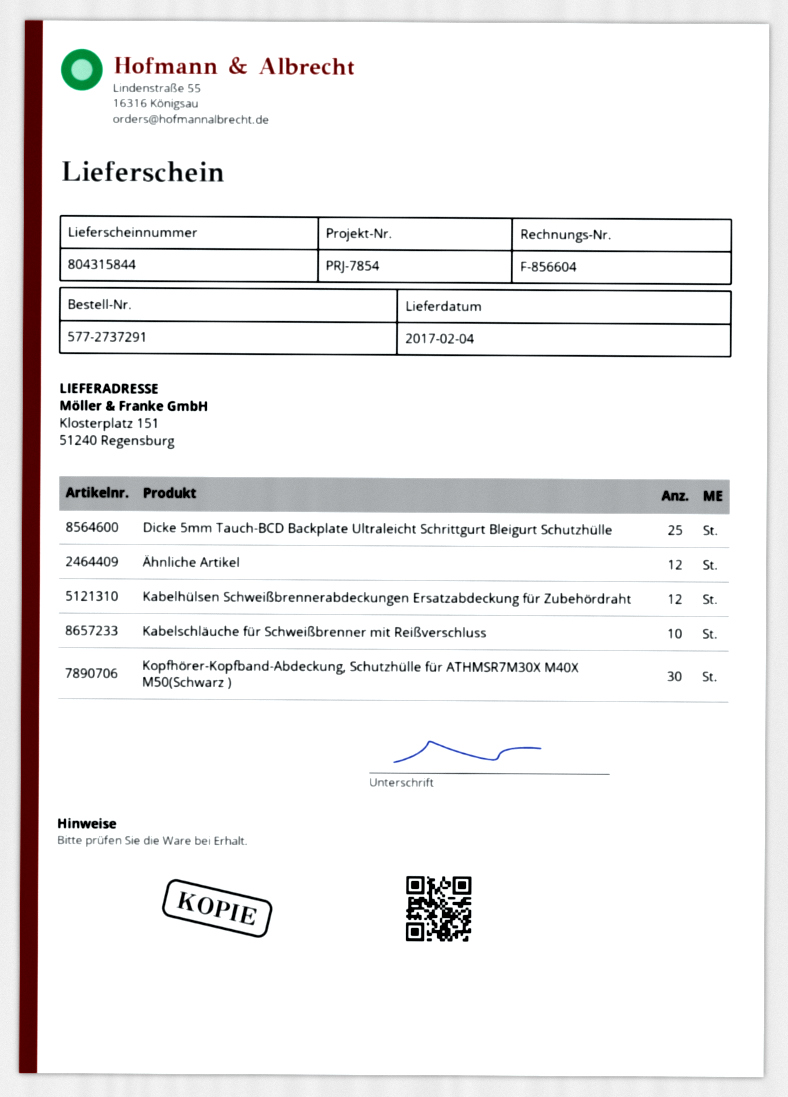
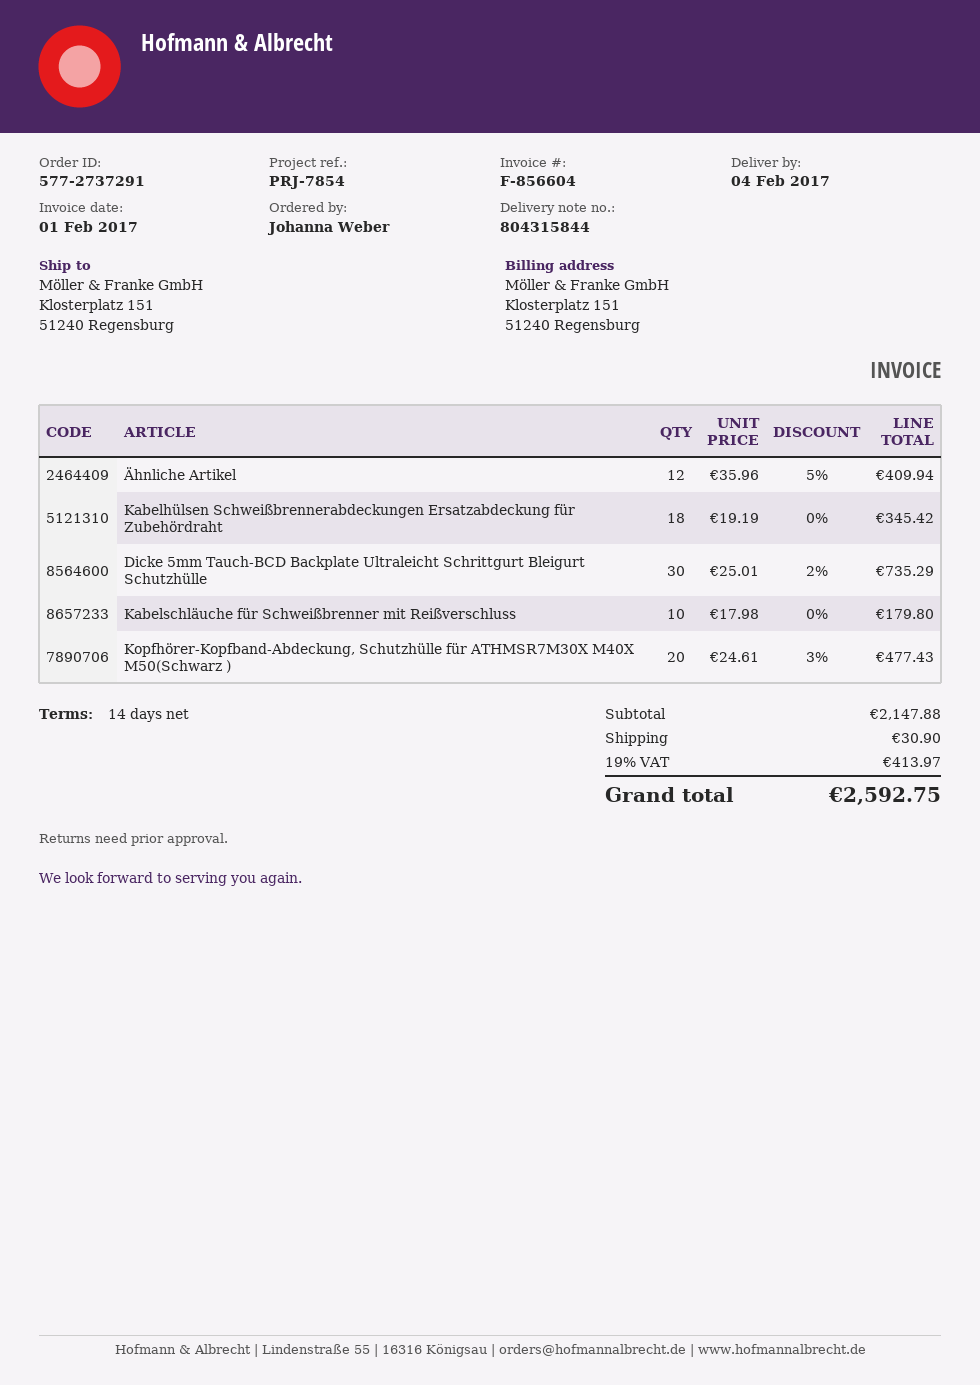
Dicke 5mm Tauch-BCD Backplate Ultraleicht Schrittgurt Bleigurt Schutzhülle: 25 -> 30
Kabelhülsen Schweißbrennerabdeckungen Ersatzabdeckung für Zubehördraht: 12 -> 18
Kopfhörer-Kopfband-Abdeckung, Schutzhülle für ATHMSR7M30X M40X M50(Schwarz ): 30 -> 20

